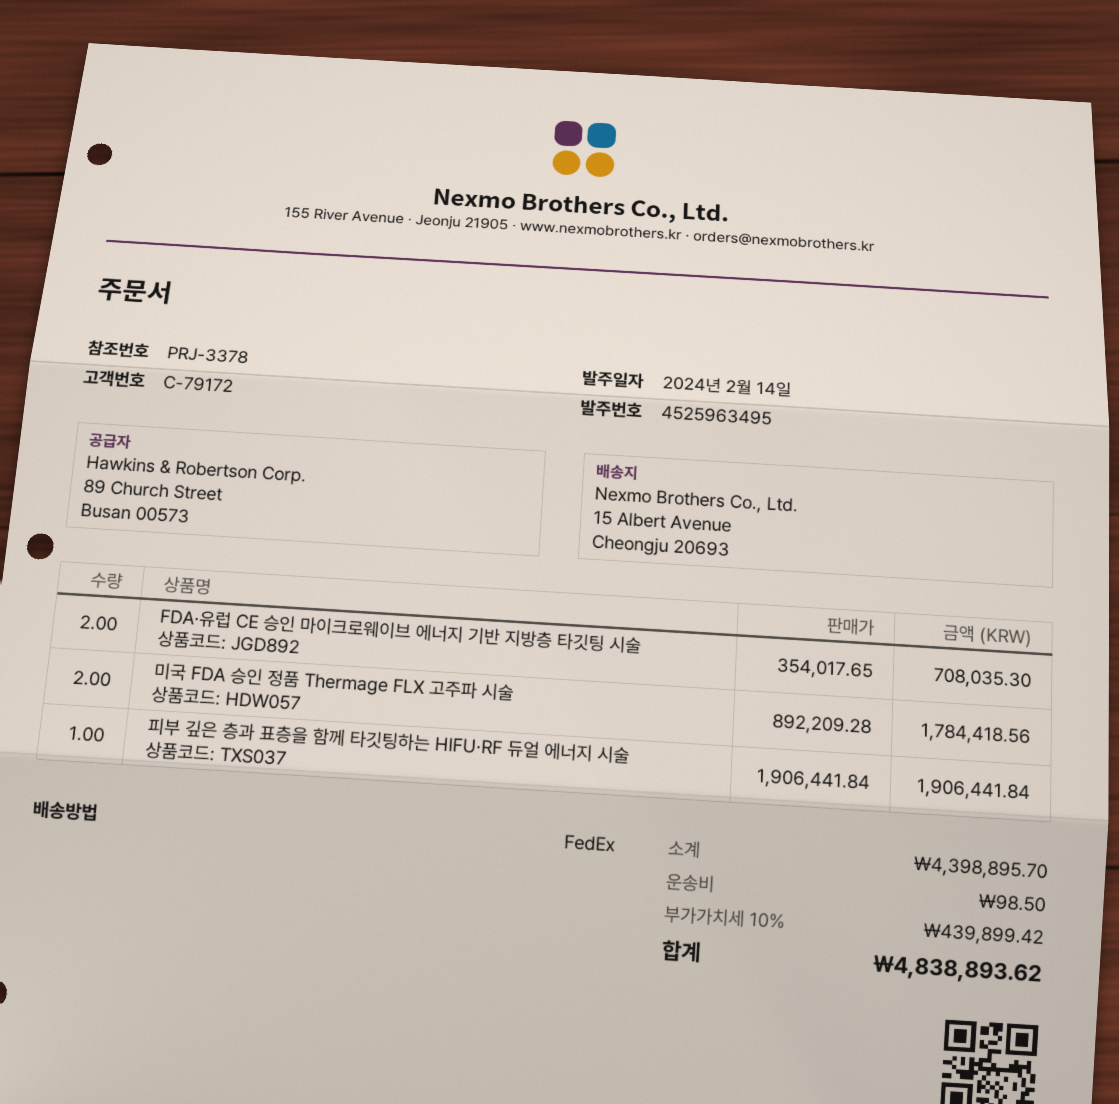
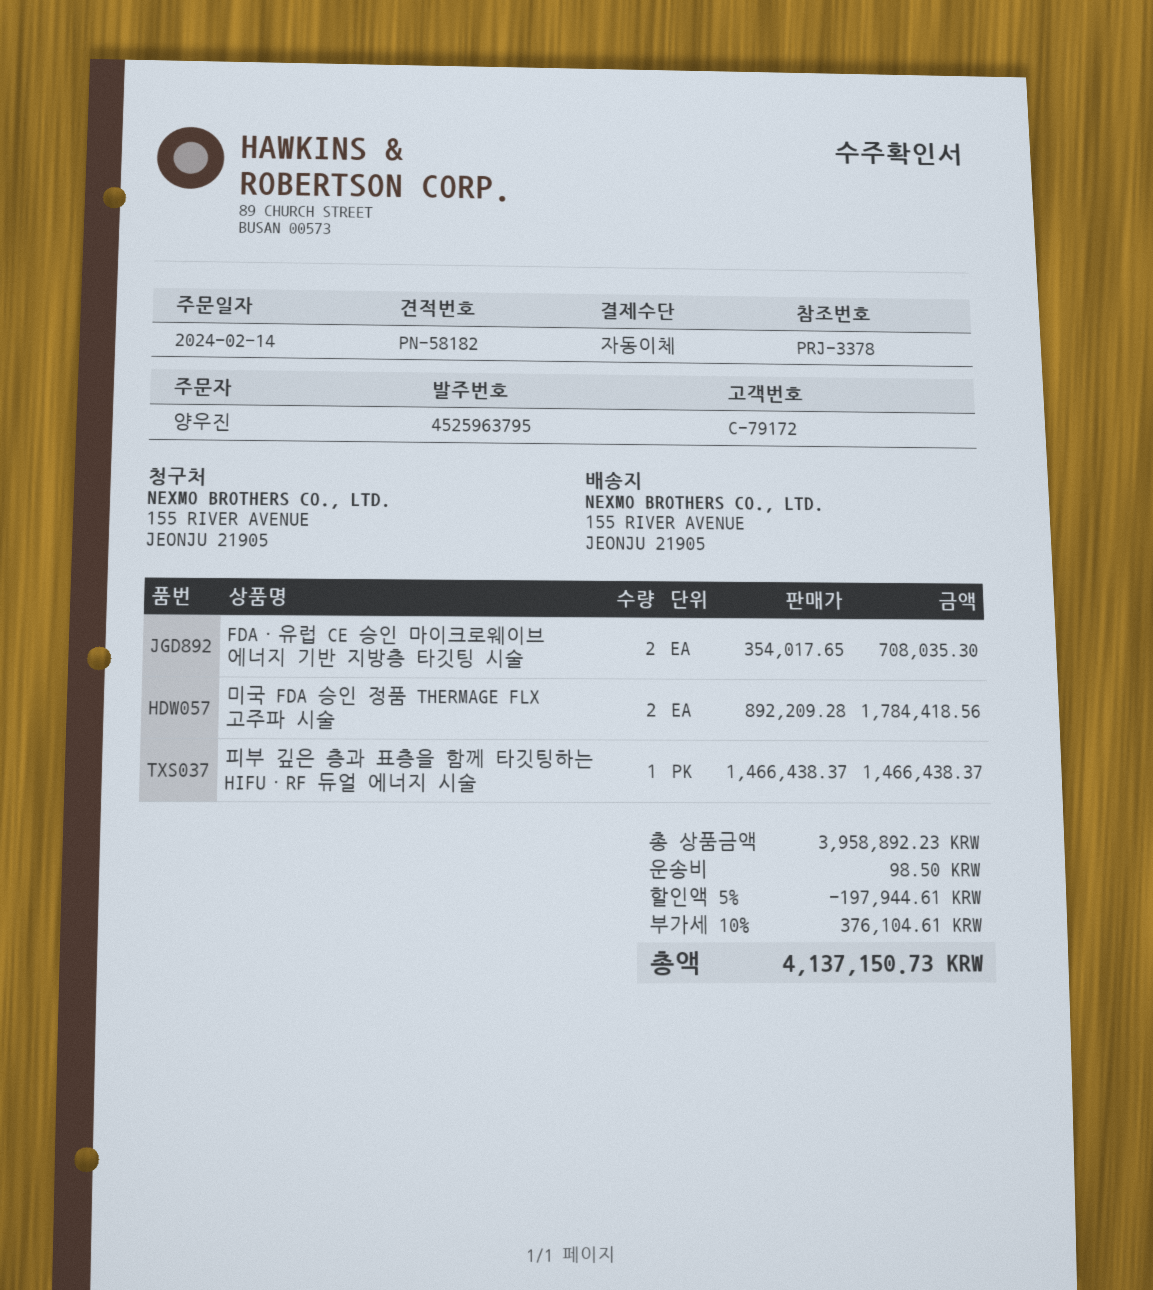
order number: 4525963495 -> 4525963795
ship to: 15 Albert Avenue, Cheongju 20693 -> 155 RIVER AVENUE, JEONJU 21905
피부 깊은 층과 표층을 함께 타깃팅하는 HIFU·RF 듀얼 에너지 시술: 1 x 1906441.84 = 1906441.84 -> 1 x 1466438.37 = 1466438.37
subtotal: 4398895.70 -> 3958892.23
discount: none -> 5% = 197944.61
tax: 10% = 439899.42 -> 10% = 376104.61
total: 4838893.62 -> 4137150.73

